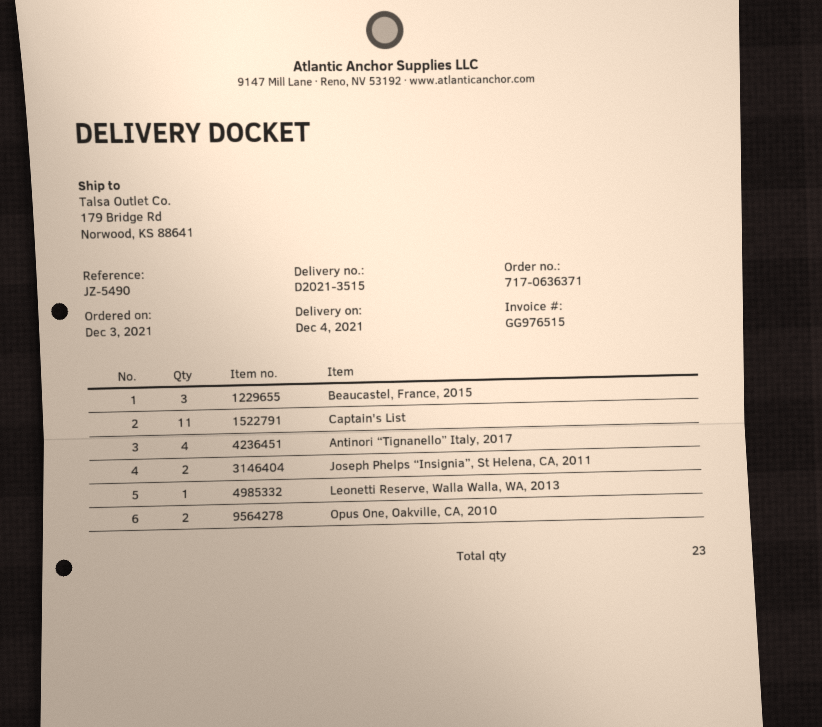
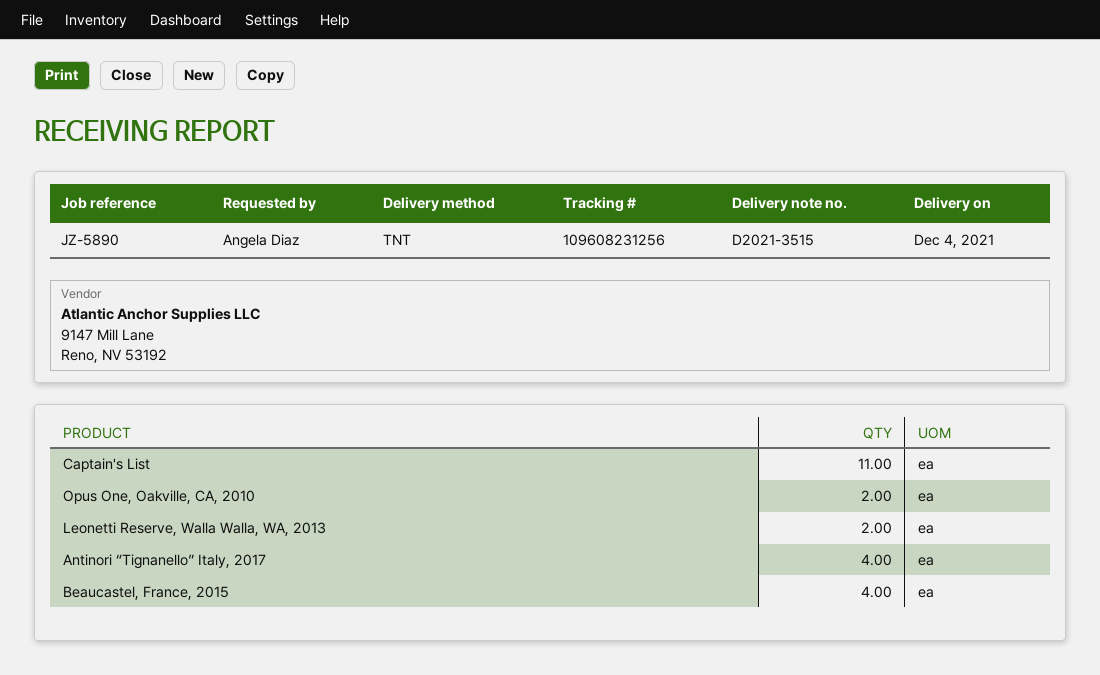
reference: JZ-5490 -> JZ-5890
Beaucastel, France, 2015: 3 -> 4
Joseph Phelps “Insignia”, St Helena, CA, 2011: 2 -> none
Leonetti Reserve, Walla Walla, WA, 2013: 1 -> 2

